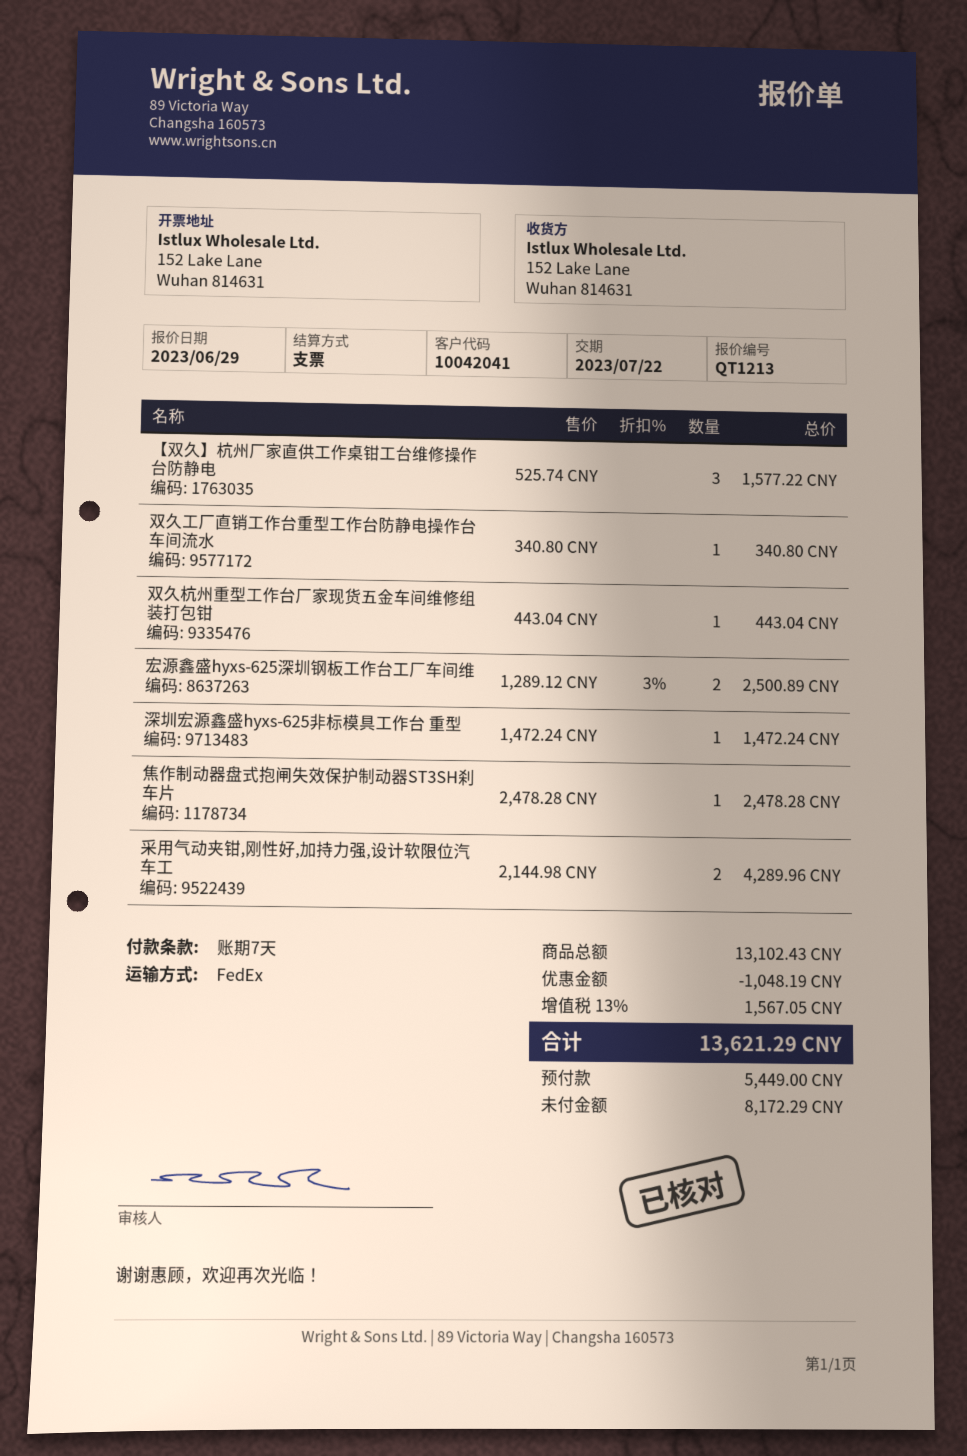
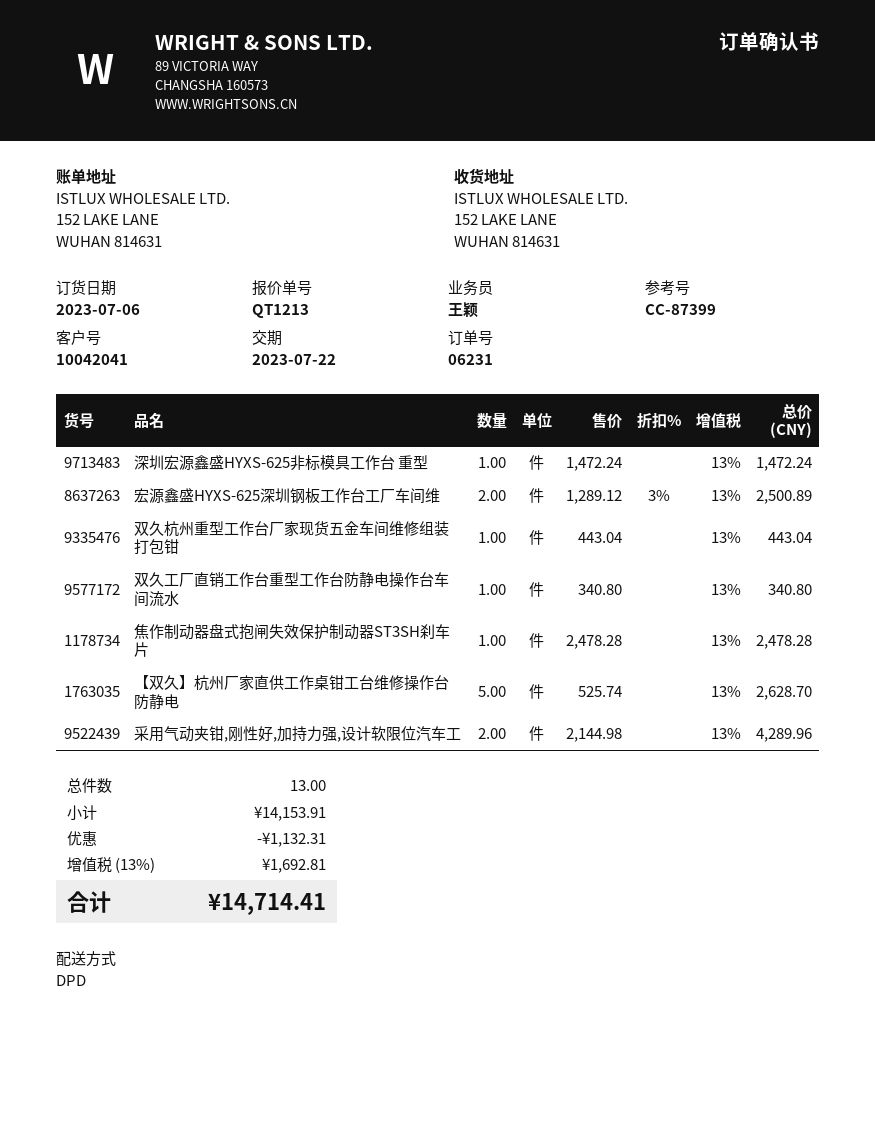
shipping method: FedEx -> DPD
【双久】杭州厂家直供工作桌钳工台维修操作台防静电: 3 x 525.74 = 1577.22 -> 5 x 525.74 = 2628.70
subtotal: 13102.43 -> 14153.91
discount: 1048.19 -> 1132.31
tax: 13% = 1567.05 -> 13% = 1692.81
total: 13621.29 -> 14714.41

